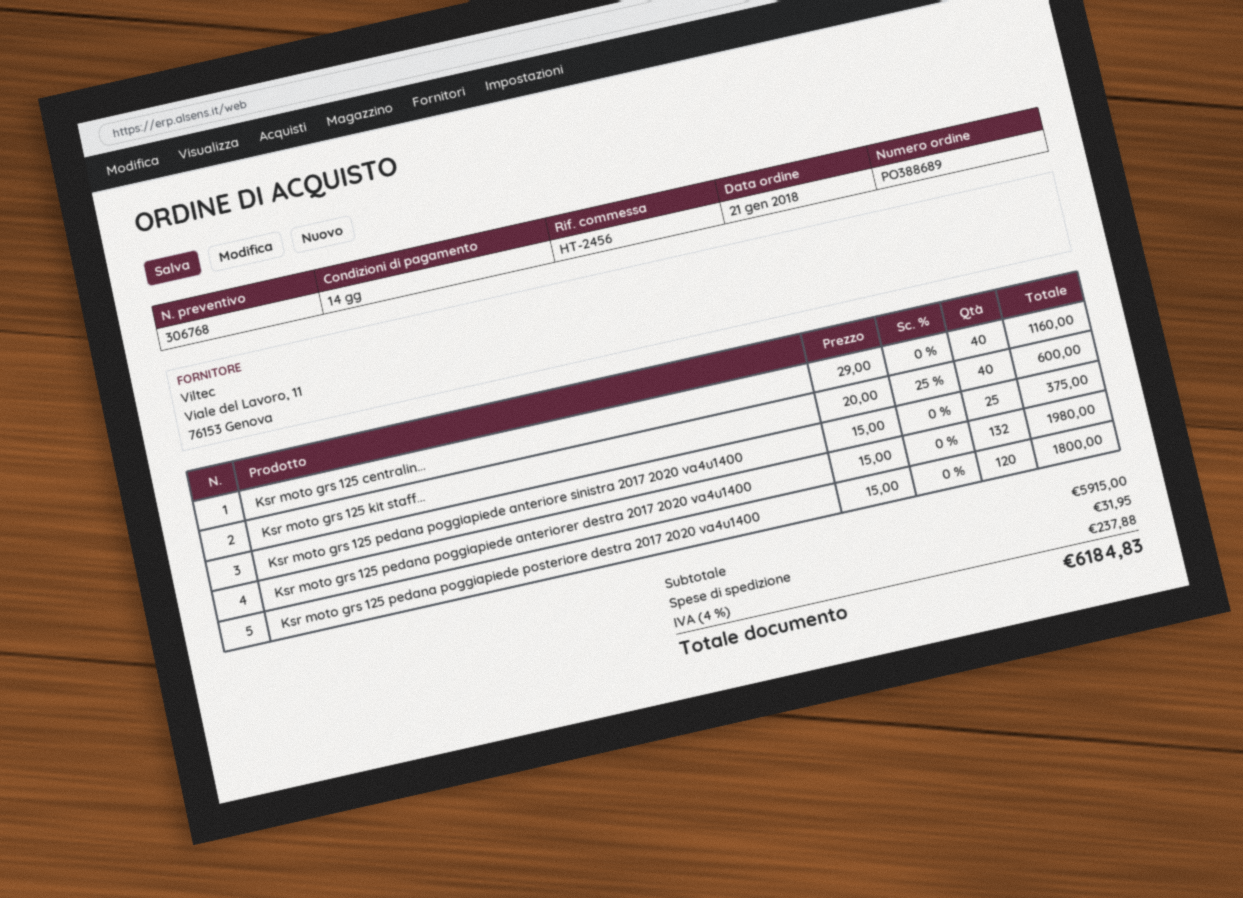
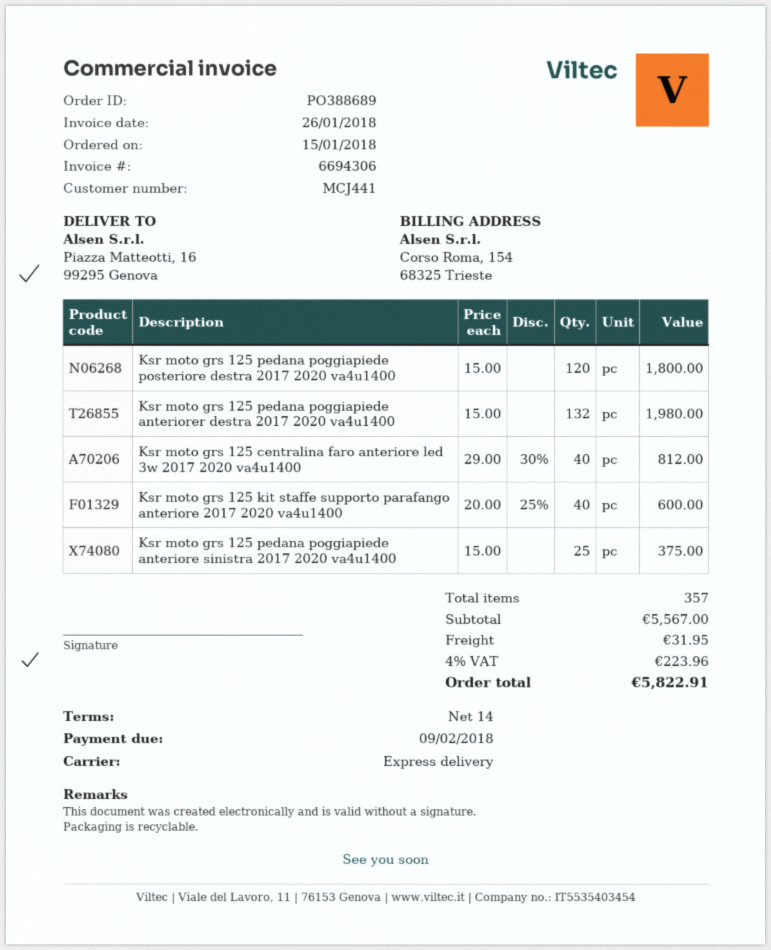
order date: 2018-01-21 -> 2018-01-15
Ksr moto grs 125 centralin...: 40 x 29.00 = 1160.00 -> 40 x 29.00 - 30% = 812.00
subtotal: 5915.00 -> 5567.00
tax: 4% = 237.88 -> 4% = 223.96
total: 6184.83 -> 5822.91

